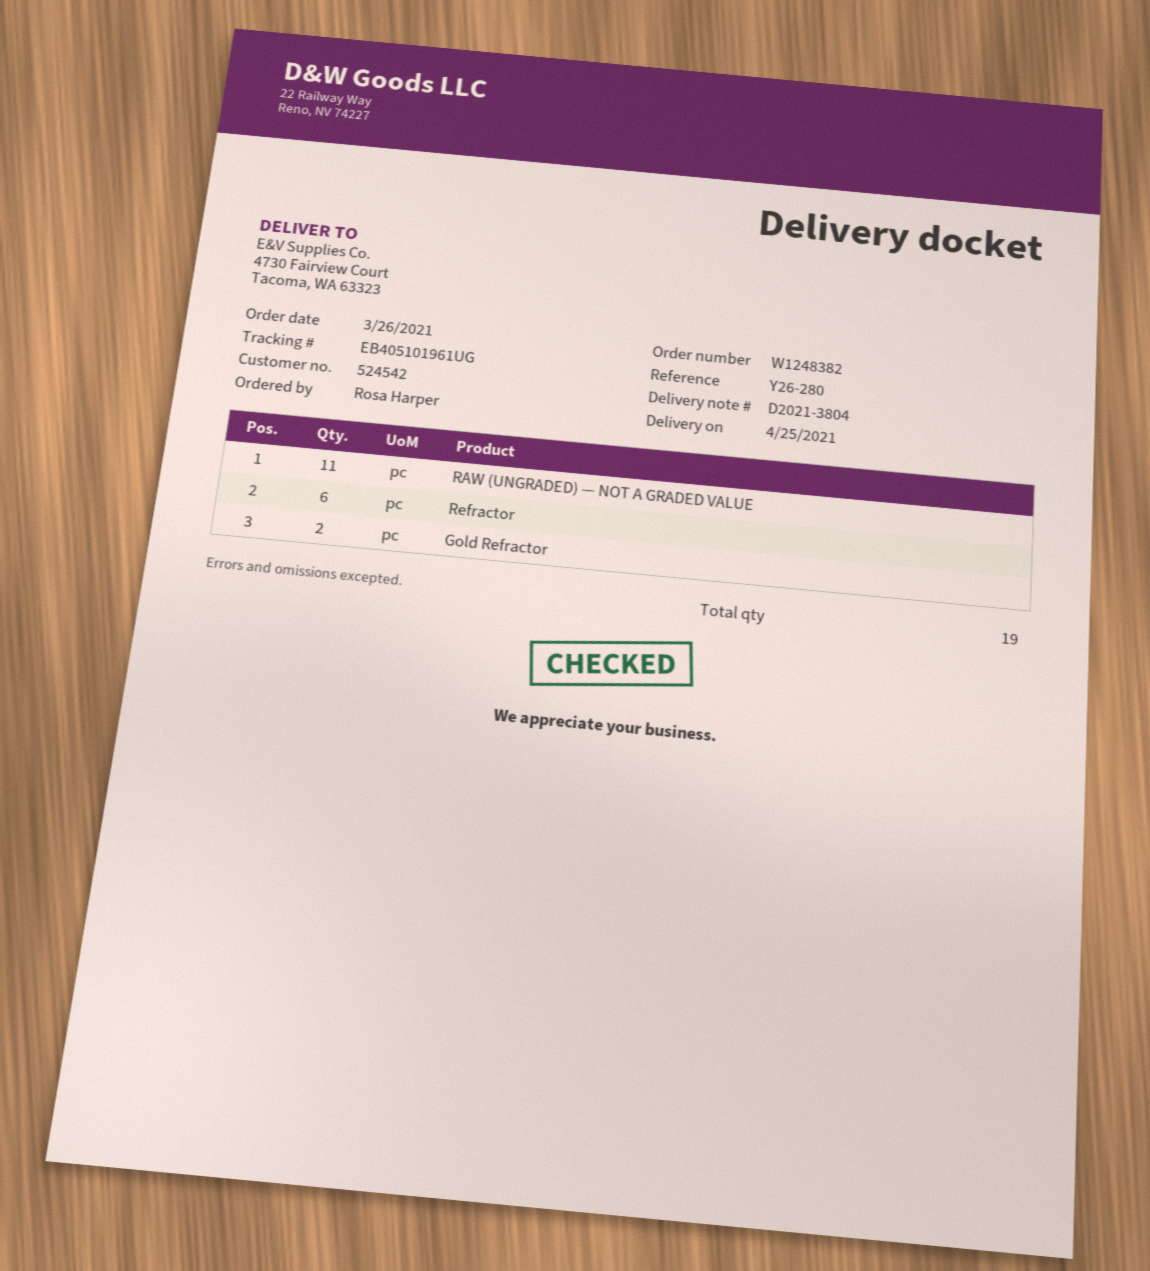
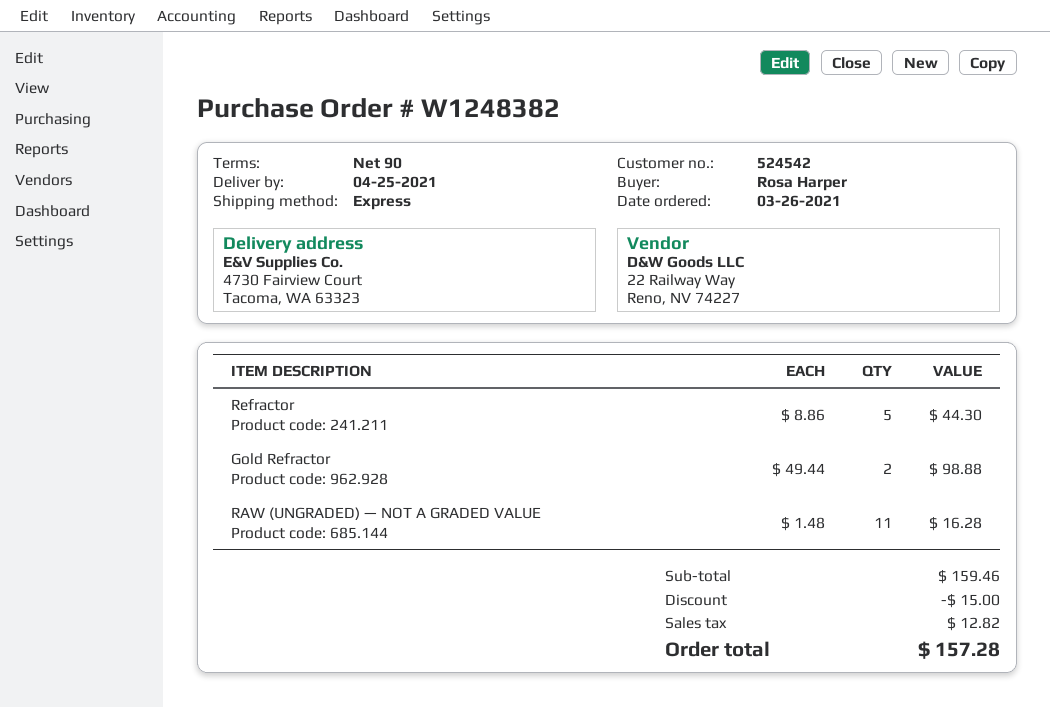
Refractor: 6 -> 5

